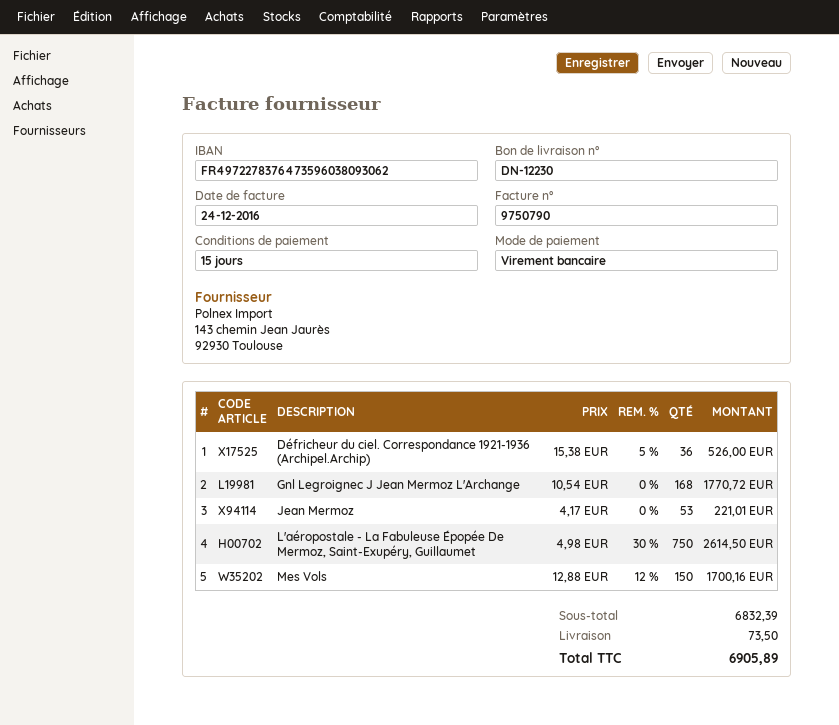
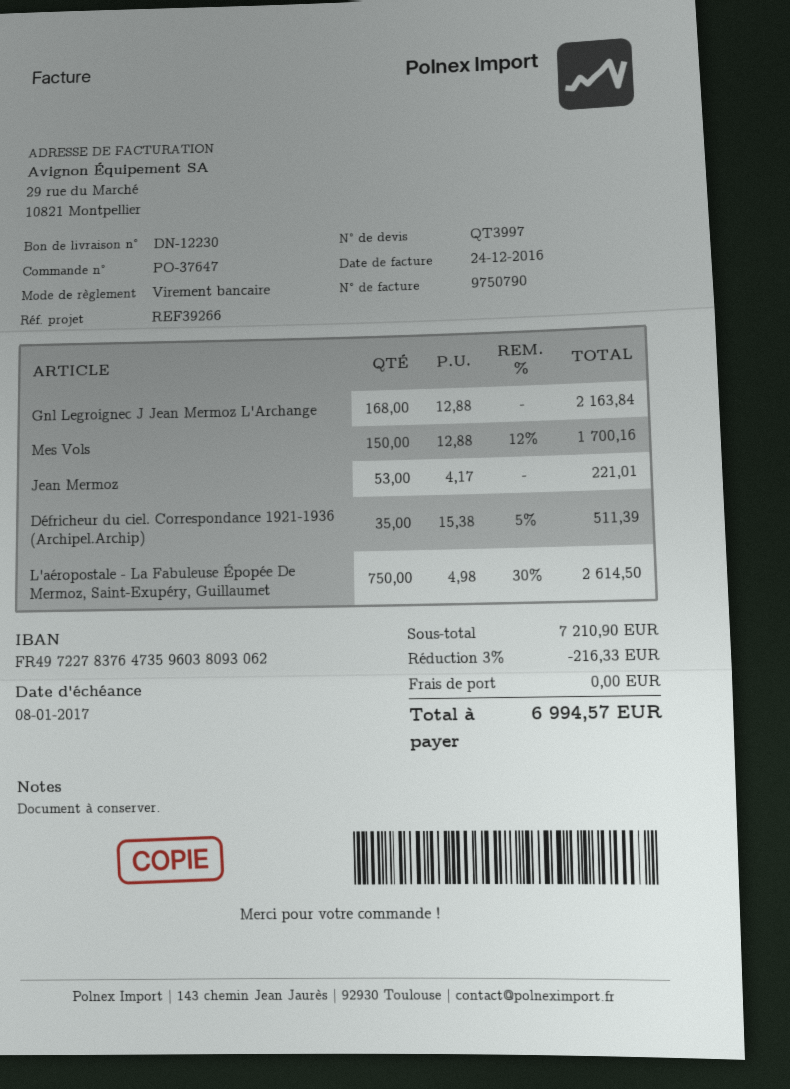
Défricheur du ciel. Correspondance 1921-1936 (Archipel.Archip): 36 x 15.38 - 5% = 526.00 -> 35 x 15.38 - 5% = 511.39
Gnl Legroignec J Jean Mermoz L'Archange: 168 x 10.54 = 1770.72 -> 168 x 12.88 = 2163.84
subtotal: 6832.39 -> 7210.90
discount: none -> 3% = 216.33
shipping: 73.50 -> 0.00
total: 6905.89 -> 6994.57

